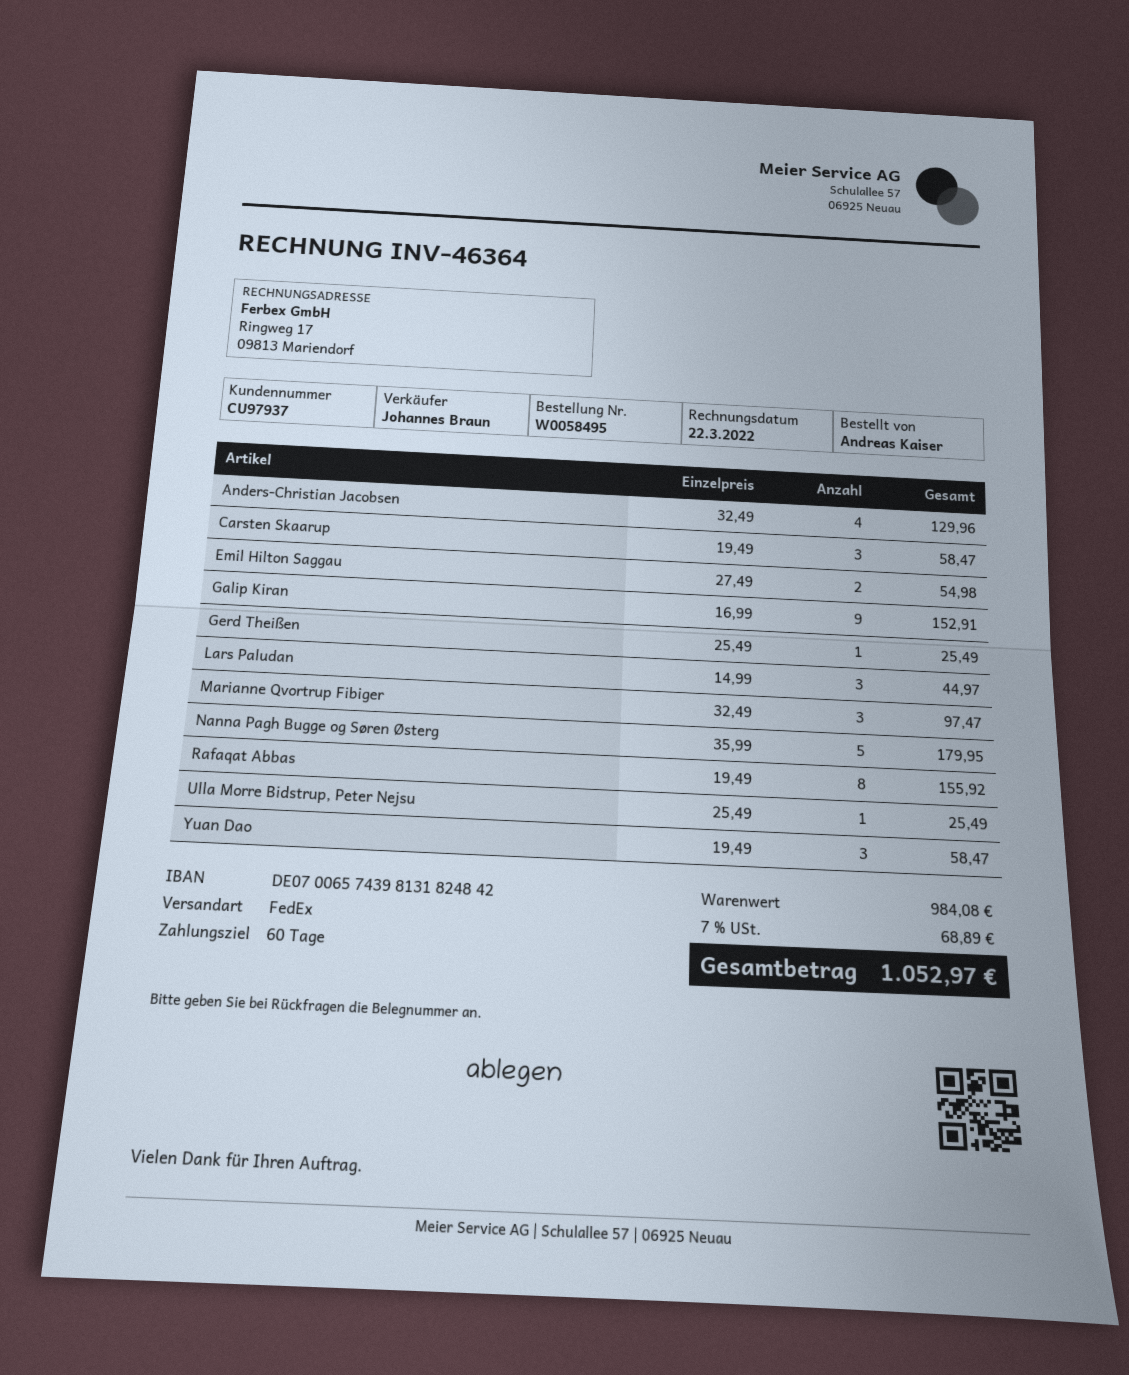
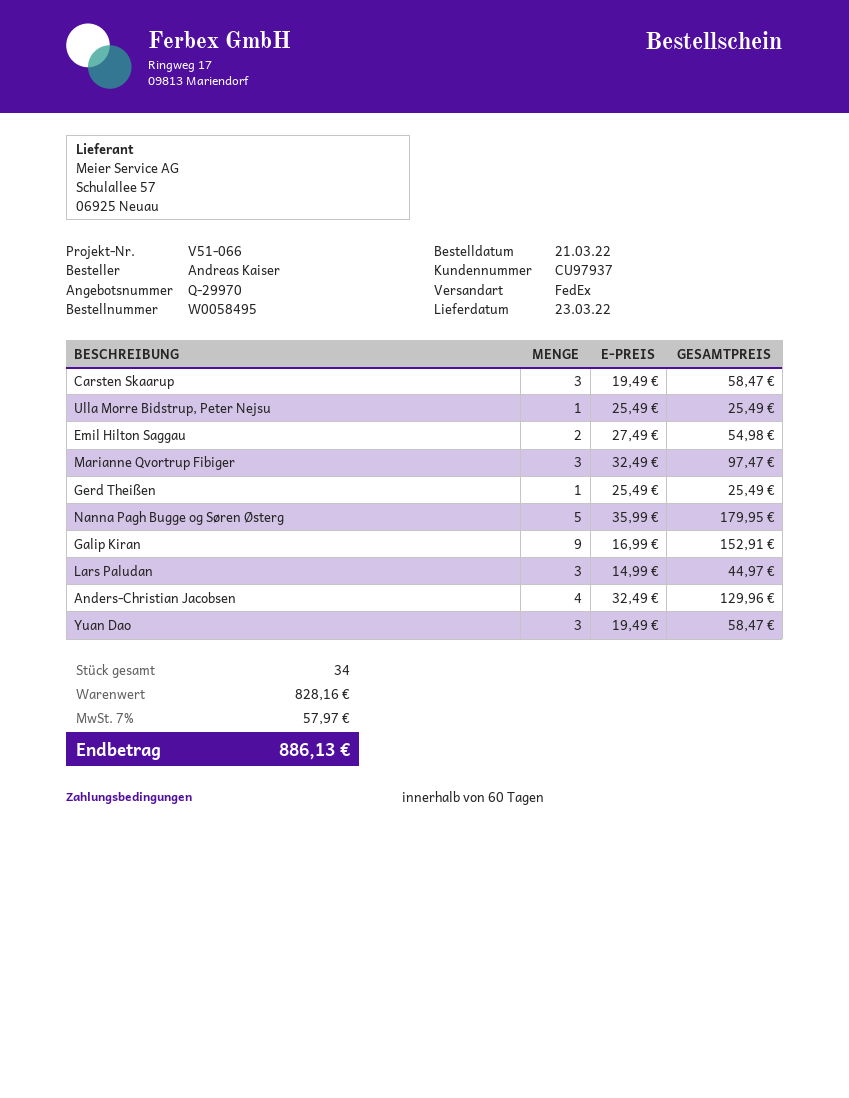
Rafaqat Abbas: 8 x 19.49 = 155.92 -> none
subtotal: 984.08 -> 828.16
tax: 7% = 68.89 -> 7% = 57.97
total: 1052.97 -> 886.13

